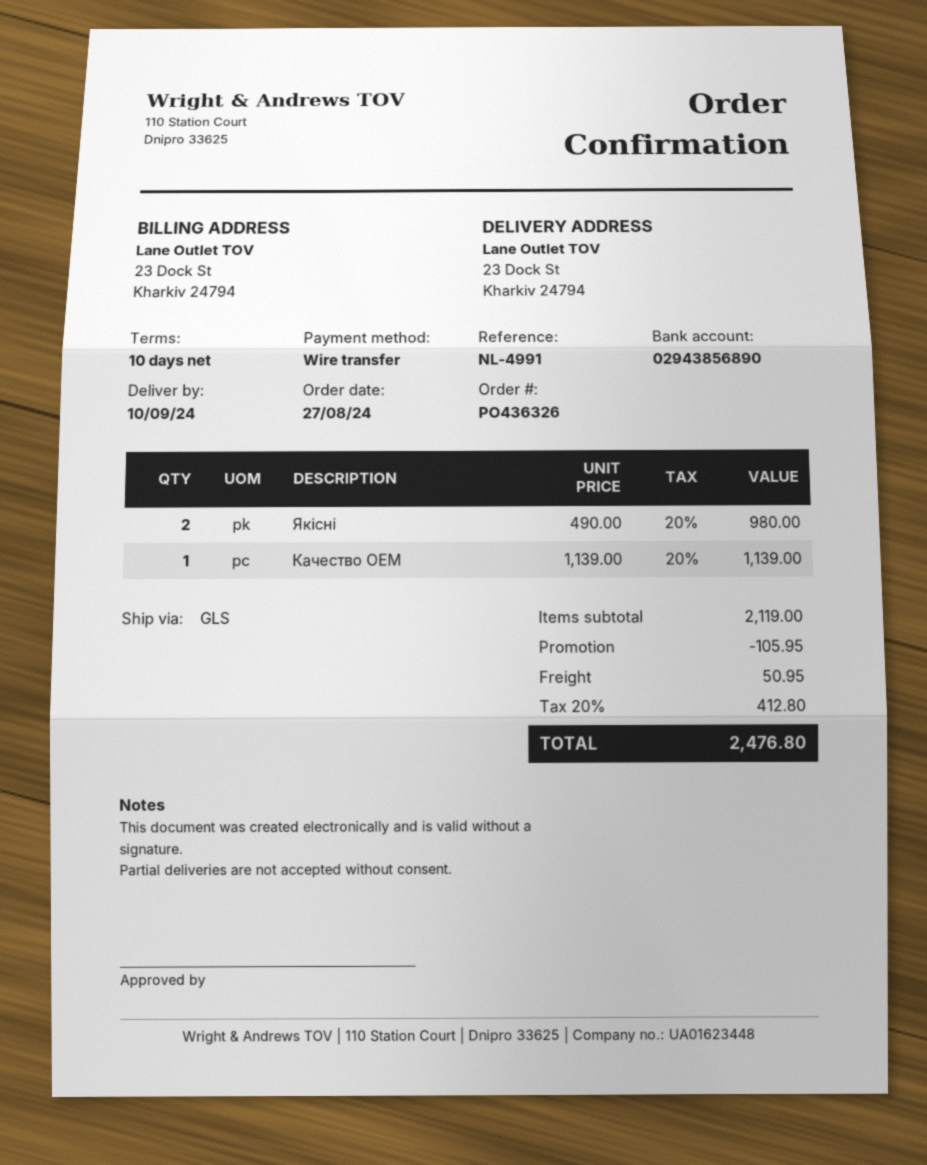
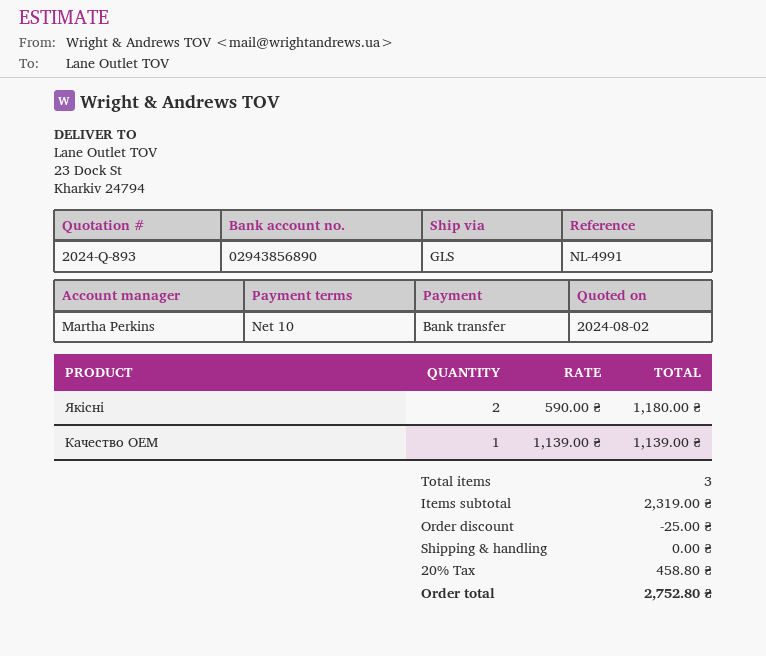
Якісні: 2 x 490.00 = 980.00 -> 2 x 590.00 = 1180.00
subtotal: 2119.00 -> 2319.00
discount: 105.95 -> 25.00
shipping: 50.95 -> 0.00
tax: 20% = 412.80 -> 20% = 458.80
total: 2476.80 -> 2752.80

